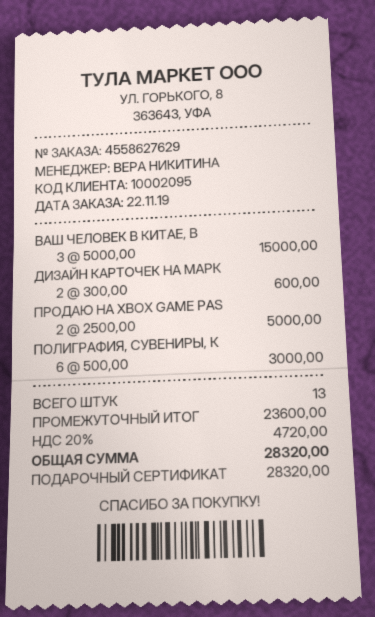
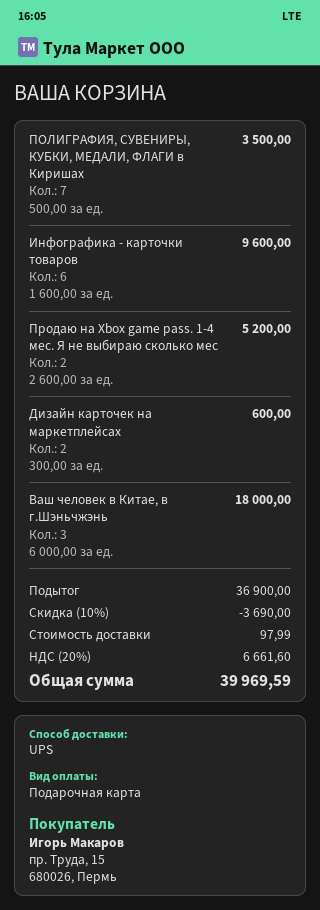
ВАШ ЧЕЛОВЕК В КИТАЕ, В: 3 x 5000.00 = 15000.00 -> 3 x 6000.00 = 18000.00
ПРОДАЮ НА XBOX GAME PAS: 2 x 2500.00 = 5000.00 -> 2 x 2600.00 = 5200.00
ПОЛИГРАФИЯ, СУВЕНИРЫ, К: 6 x 500.00 = 3000.00 -> 7 x 500.00 = 3500.00
Инфографика - карточки товаров: none -> 6 x 1600.00 = 9600.00
subtotal: 23600.00 -> 36900.00
discount: none -> 10% = 3690.00
shipping: none -> 97.99
tax: 20% = 4720.00 -> 20% = 6661.60
total: 28320.00 -> 39969.59

